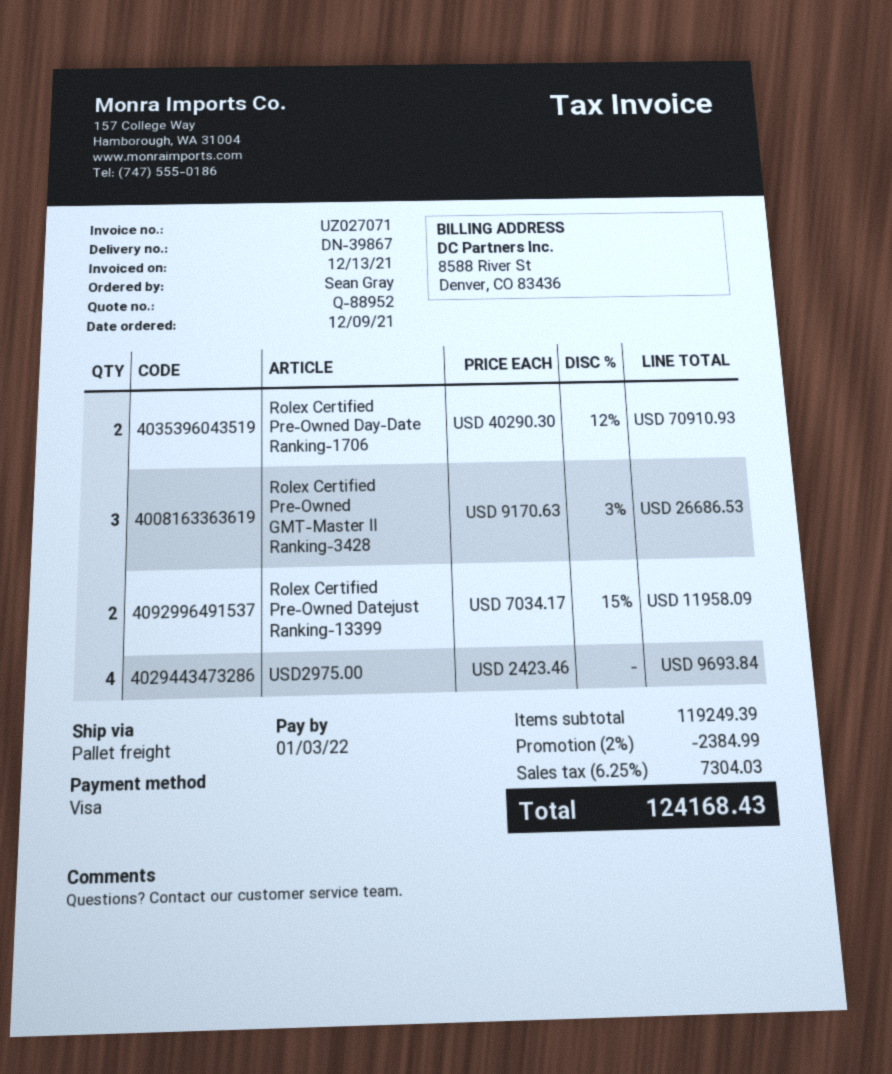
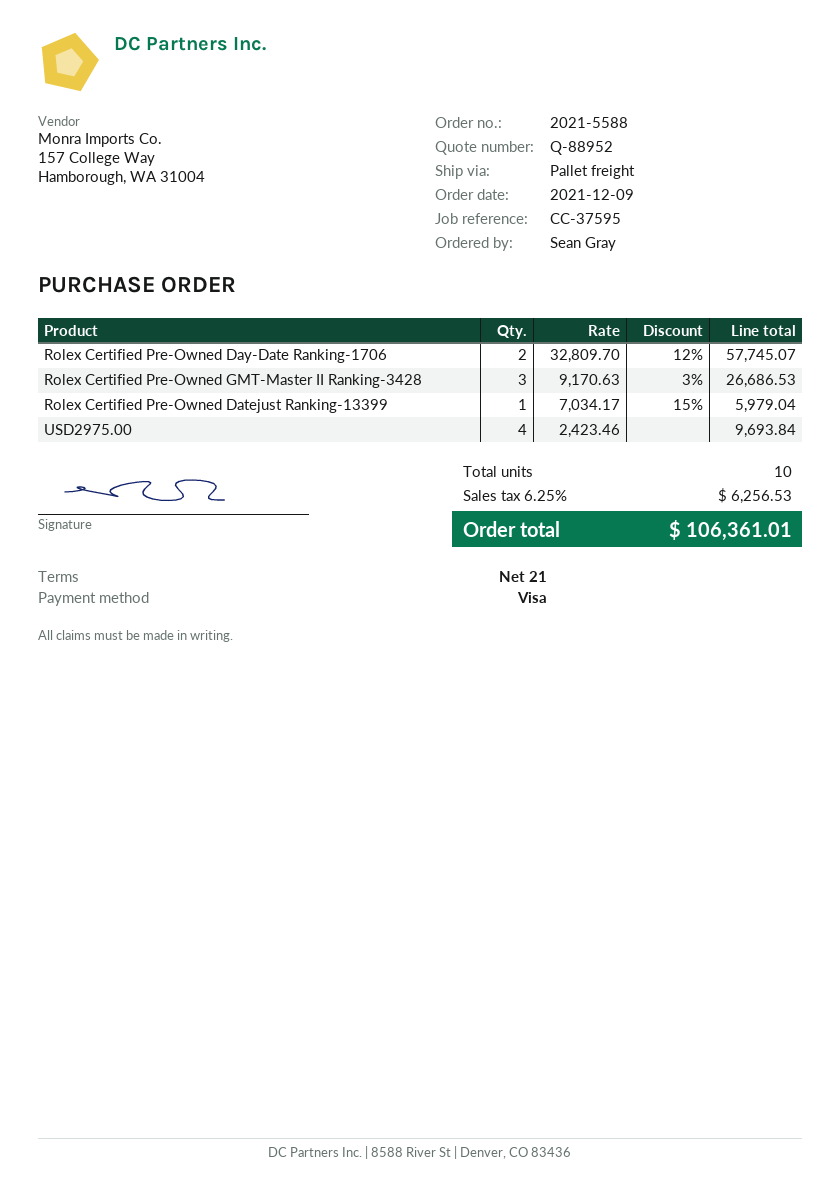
Rolex Certified Pre-Owned Day-Date Ranking-1706: 2 x 40290.30 - 12% = 70910.93 -> 2 x 32809.70 - 12% = 57745.07
Rolex Certified Pre-Owned Datejust Ranking-13399: 2 x 7034.17 - 15% = 11958.09 -> 1 x 7034.17 - 15% = 5979.04
discount: 2% = 2384.99 -> none
tax: 6.25% = 7304.03 -> 6.25% = 6256.53
total: 124168.43 -> 106361.01

